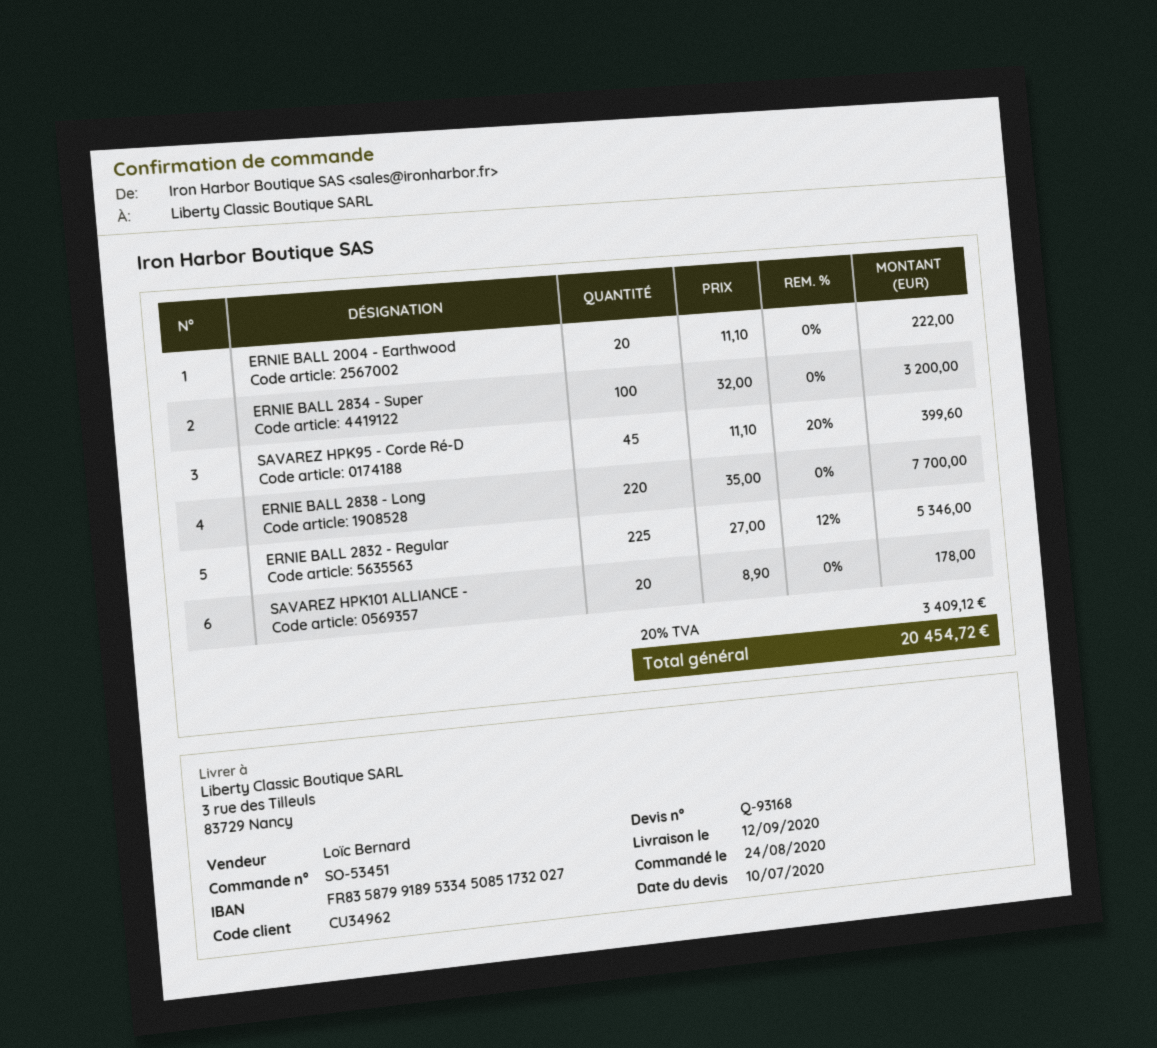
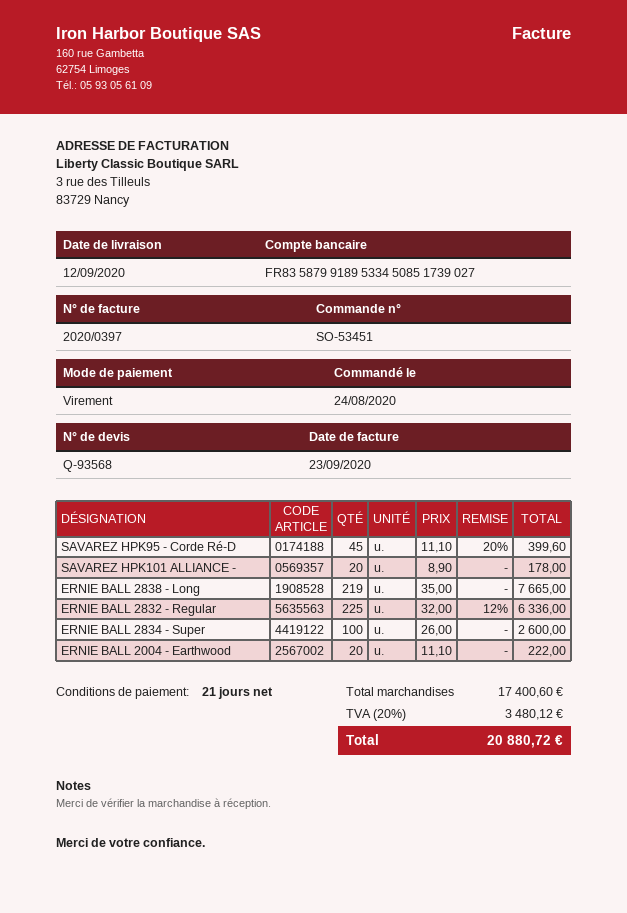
quote number: Q-93168 -> Q-93568
bank account: FR8358799189533450851732027 -> FR8358799189533450851739027
ERNIE BALL 2834 - Super: 100 x 32.00 = 3200.00 -> 100 x 26.00 = 2600.00
ERNIE BALL 2838 - Long: 220 x 35.00 = 7700.00 -> 219 x 35.00 = 7665.00
ERNIE BALL 2832 - Regular: 225 x 27.00 - 12% = 5346.00 -> 225 x 32.00 - 12% = 6336.00
tax: 20% = 3409.12 -> 20% = 3480.12
total: 20454.72 -> 20880.72

